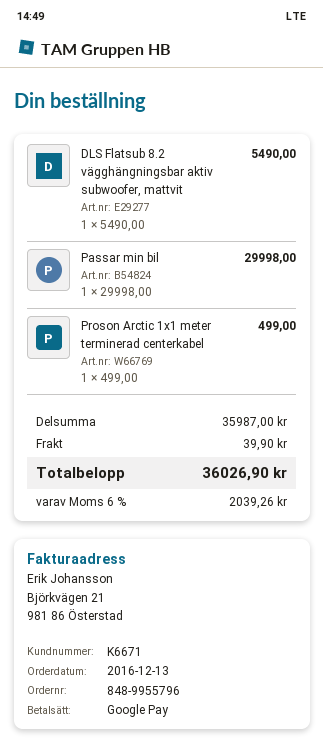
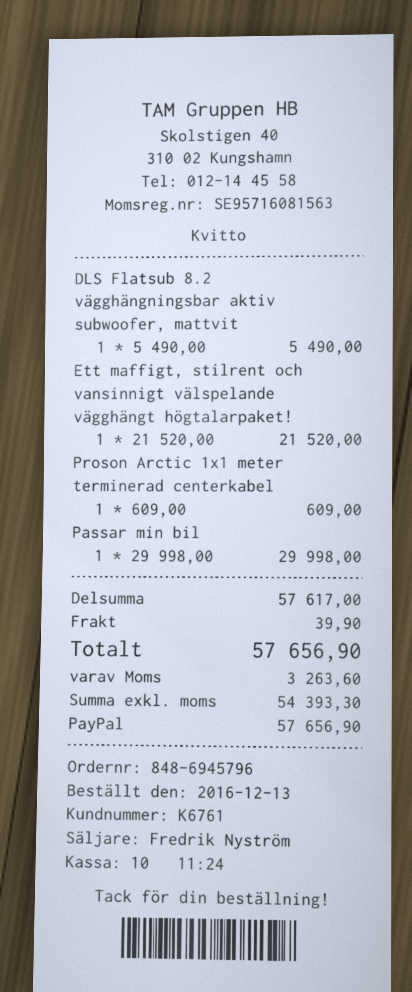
order number: 848-9955796 -> 848-6945796
customer number: K6671 -> K6761
payment method: Google Pay -> PayPal
Proson Arctic 1x1 meter terminerad centerkabel: 1 x 499.00 = 499.00 -> 1 x 609.00 = 609.00
Ett maffigt, stilrent och vansinnigt välspelande vägghängt högtalarpaket!: none -> 1 x 21520.00 = 21520.00
subtotal: 35987.00 -> 57617.00
tax: 2039.26 -> 3263.60
total: 36026.90 -> 57656.90

